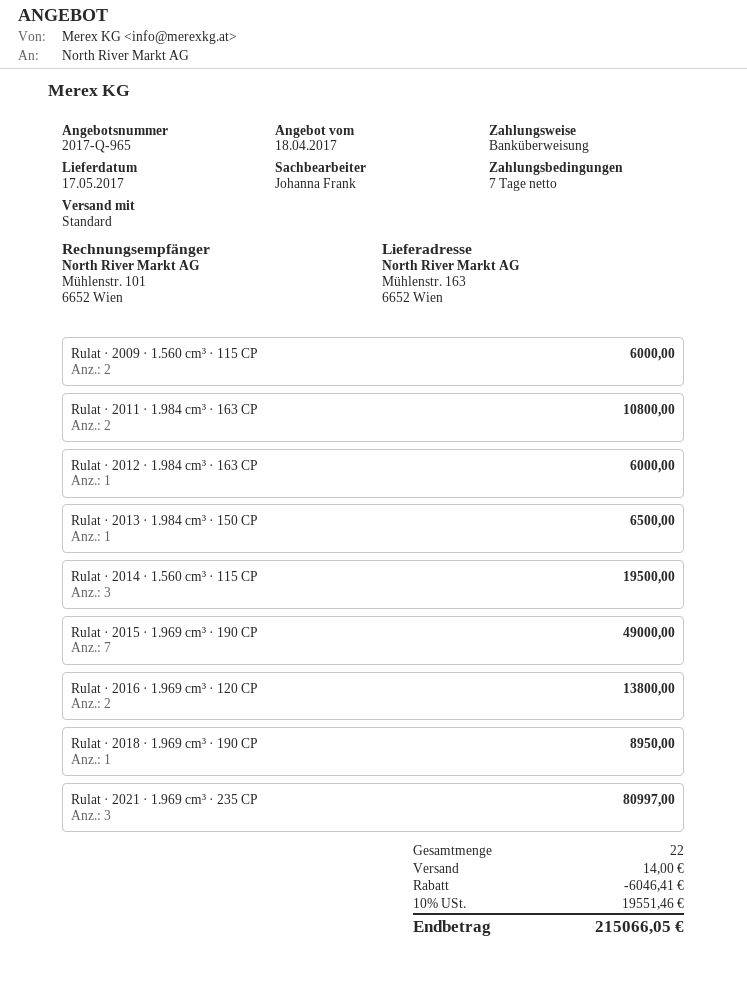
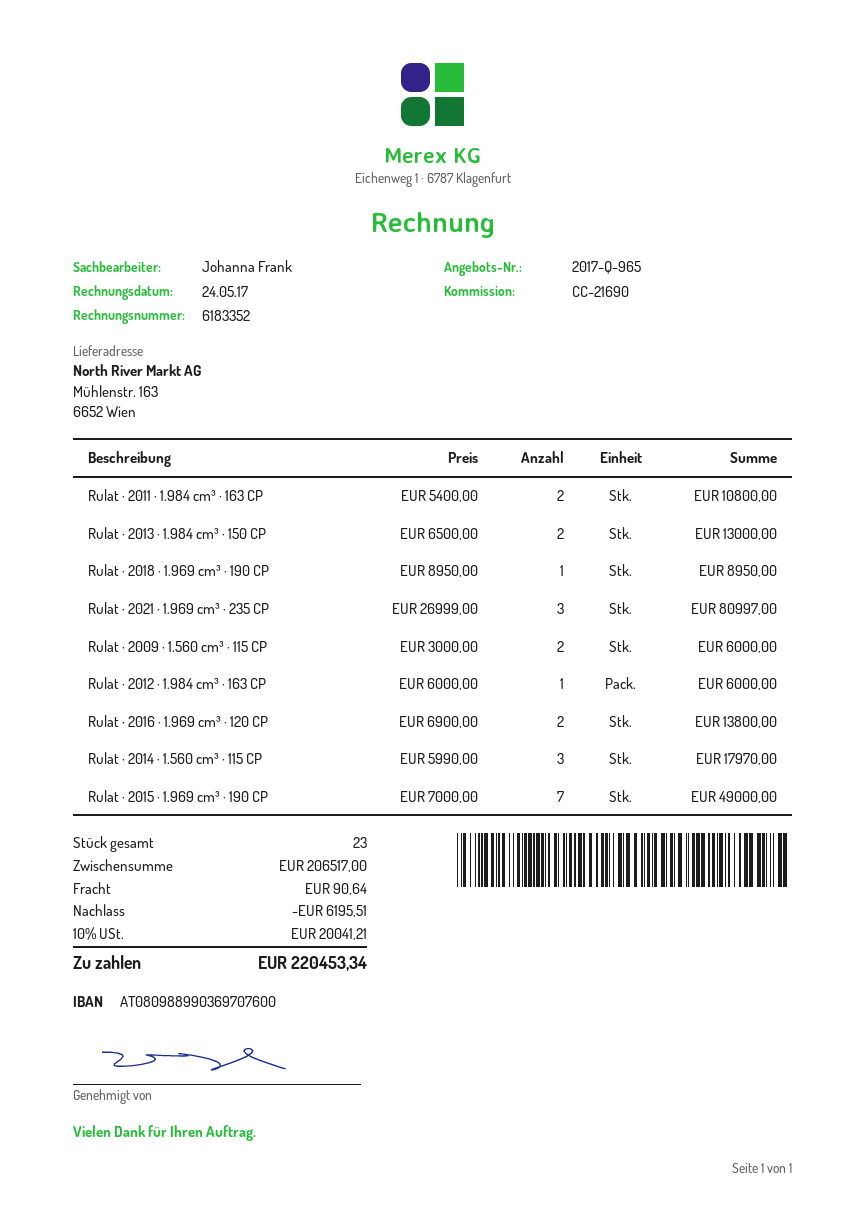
Rulat · 2013 · 1.984 cm³ · 150 CP: 1 for 6500.00 -> 2 for 13000.00
Rulat · 2014 · 1.560 cm³ · 115 CP: 3 for 19500.00 -> 3 for 17970.00
total quantity: 22 -> 23
discount: 6046.41 -> 6195.51
shipping: 14.00 -> 90.64
tax: 10% = 19551.46 -> 10% = 20041.21
total: 215066.05 -> 220453.34

